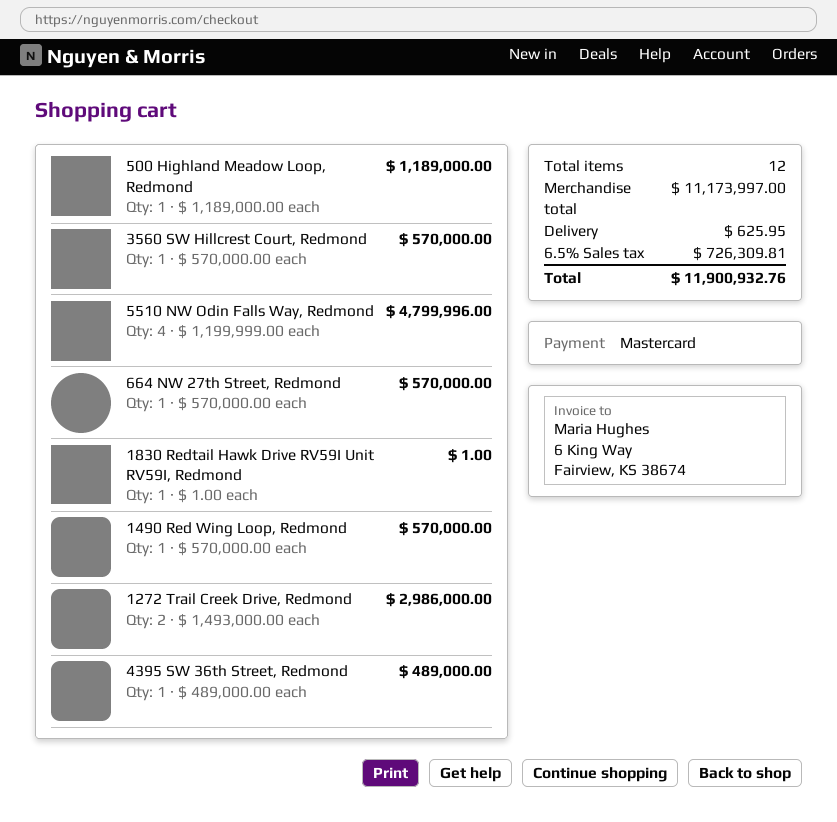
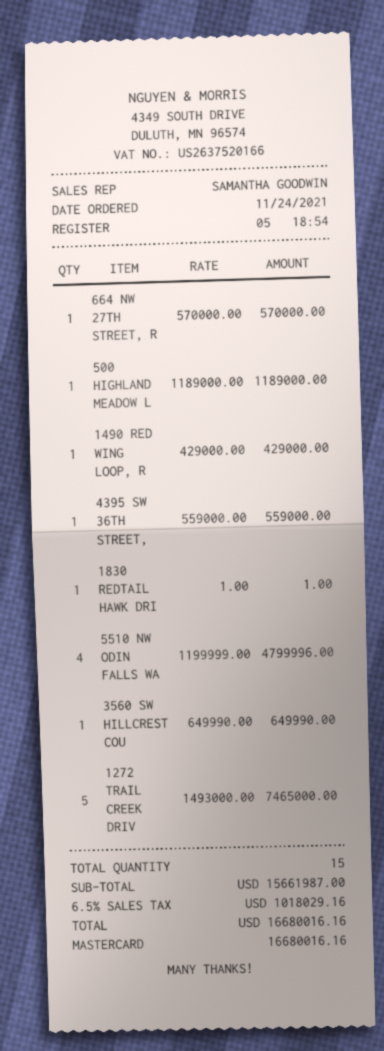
3560 SW Hillcrest Court, Redmond: 1 x 570000.00 = 570000.00 -> 1 x 649990.00 = 649990.00
1490 Red Wing Loop, Redmond: 1 x 570000.00 = 570000.00 -> 1 x 429000.00 = 429000.00
1272 Trail Creek Drive, Redmond: 2 x 1493000.00 = 2986000.00 -> 5 x 1493000.00 = 7465000.00
4395 SW 36th Street, Redmond: 1 x 489000.00 = 489000.00 -> 1 x 559000.00 = 559000.00
total quantity: 12 -> 15
subtotal: 11173997.00 -> 15661987.00
shipping: 625.95 -> none
tax: 6.5% = 726309.81 -> 6.5% = 1018029.16
total: 11900932.76 -> 16680016.16

